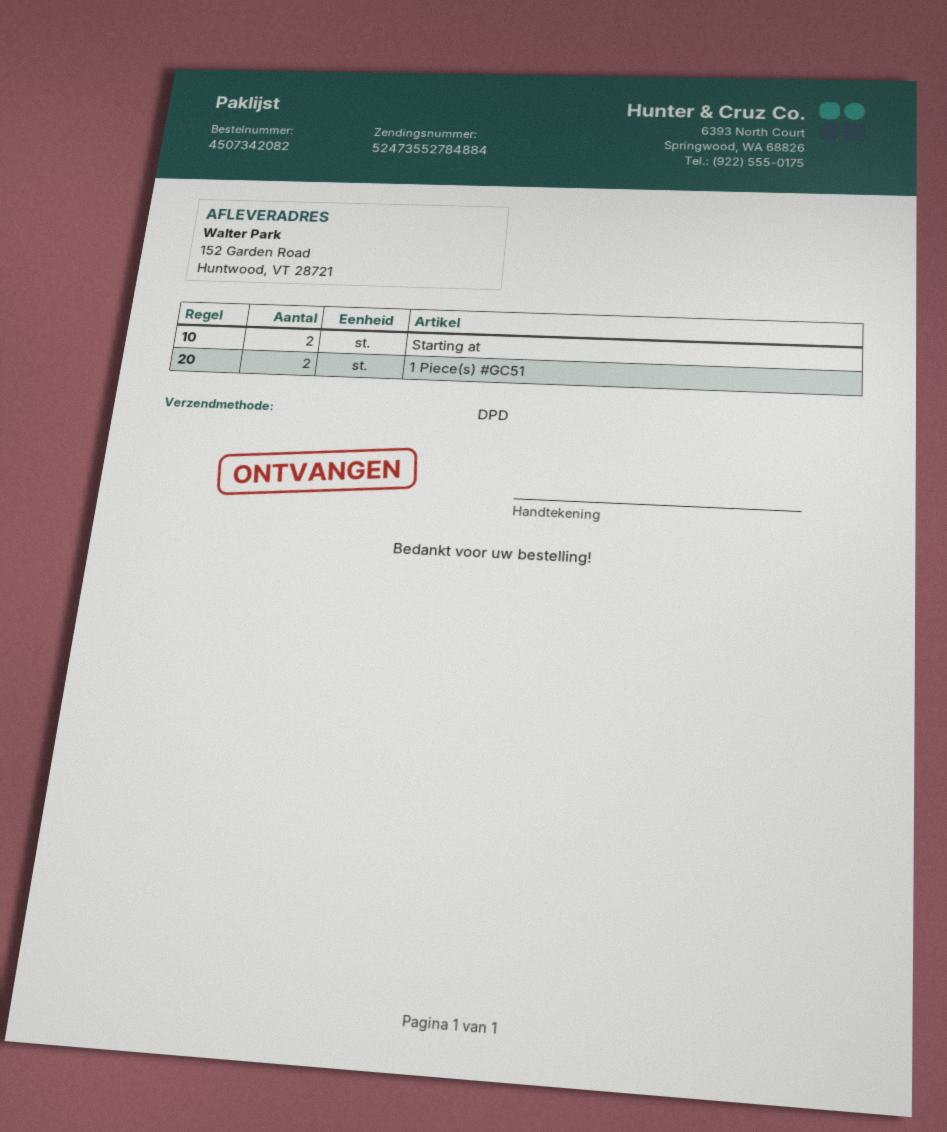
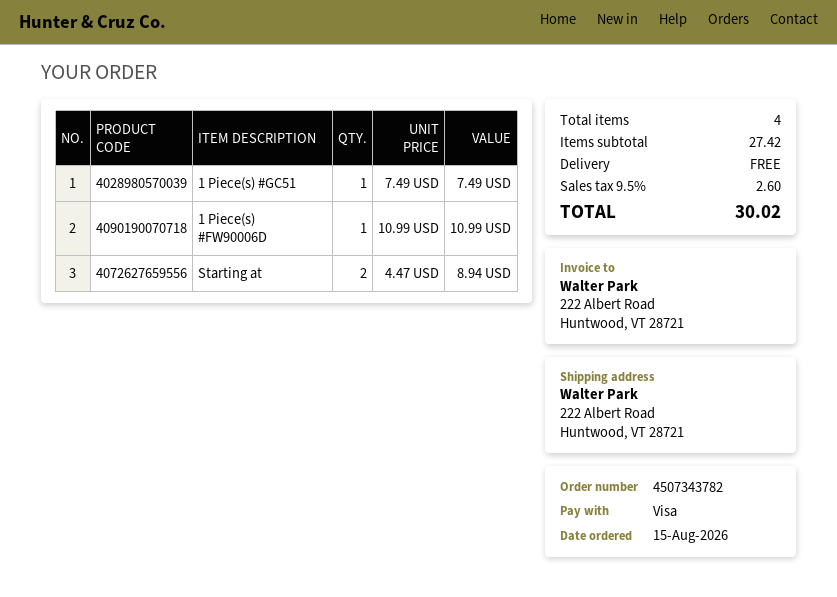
order number: 4507342082 -> 4507343782
ship to: 152 Garden Road, Huntwood, VT 28721 -> 222 Albert Road, Huntwood, VT 28721
1 Piece(s) #GC51: 2 -> 1
1 Piece(s) #FW90006D: none -> 1

